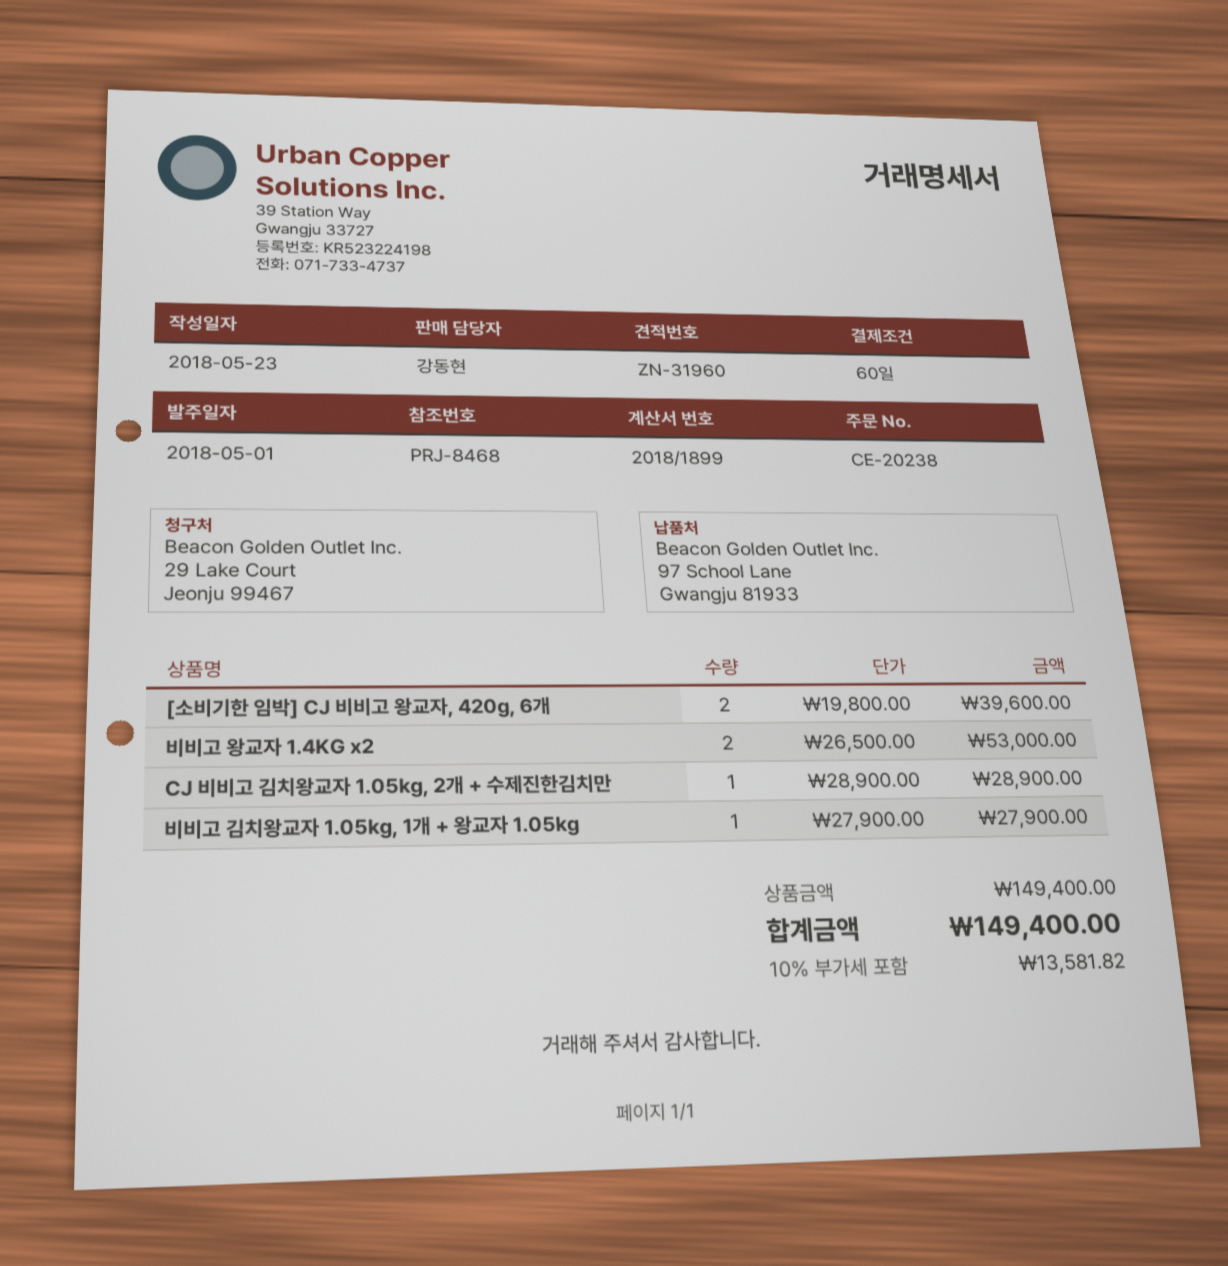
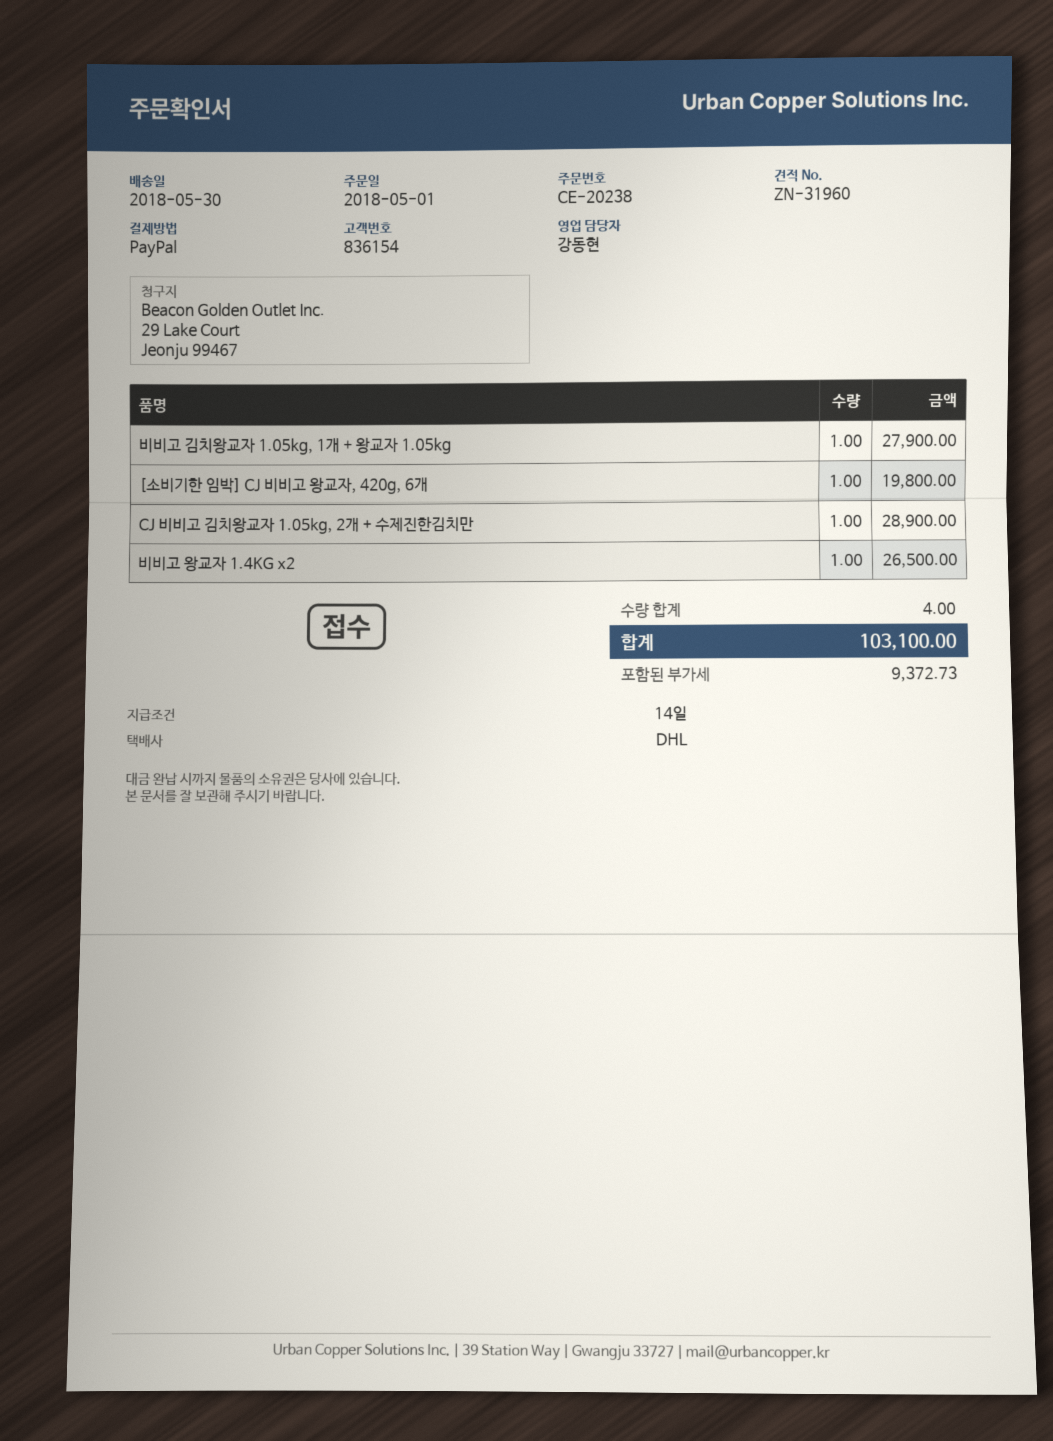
payment terms: 60 days -> 14 days
[소비기한 임박] CJ 비비고 왕교자, 420g, 6개: 2 for 39600.00 -> 1 for 19800.00
비비고 왕교자 1.4KG x2: 2 for 53000.00 -> 1 for 26500.00
tax: 13581.82 -> 9372.73
total: 149400.00 -> 103100.00

